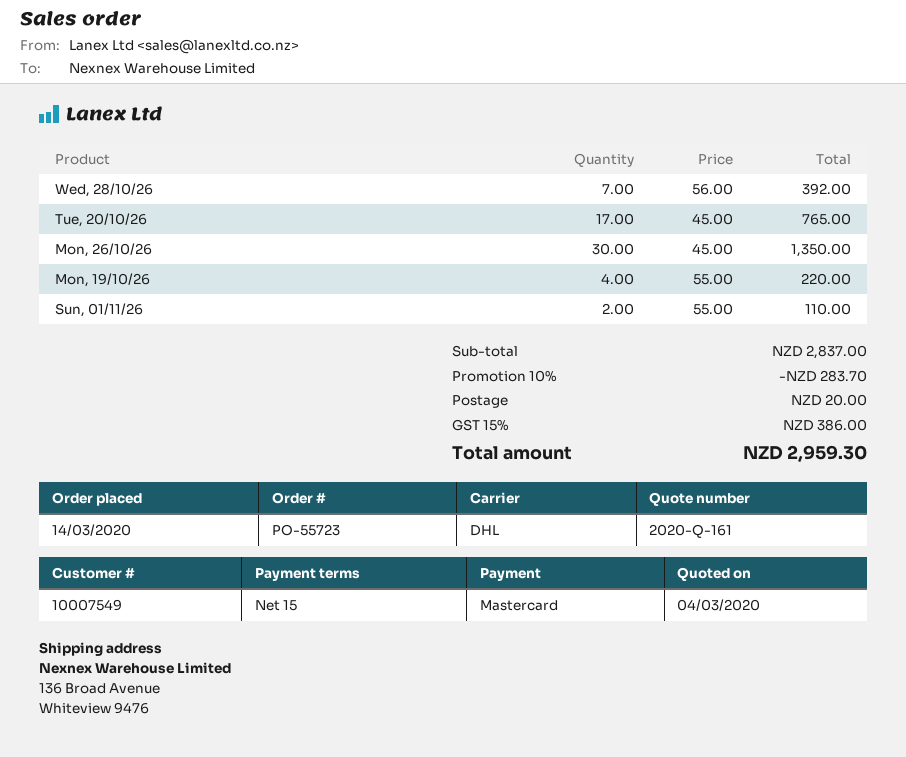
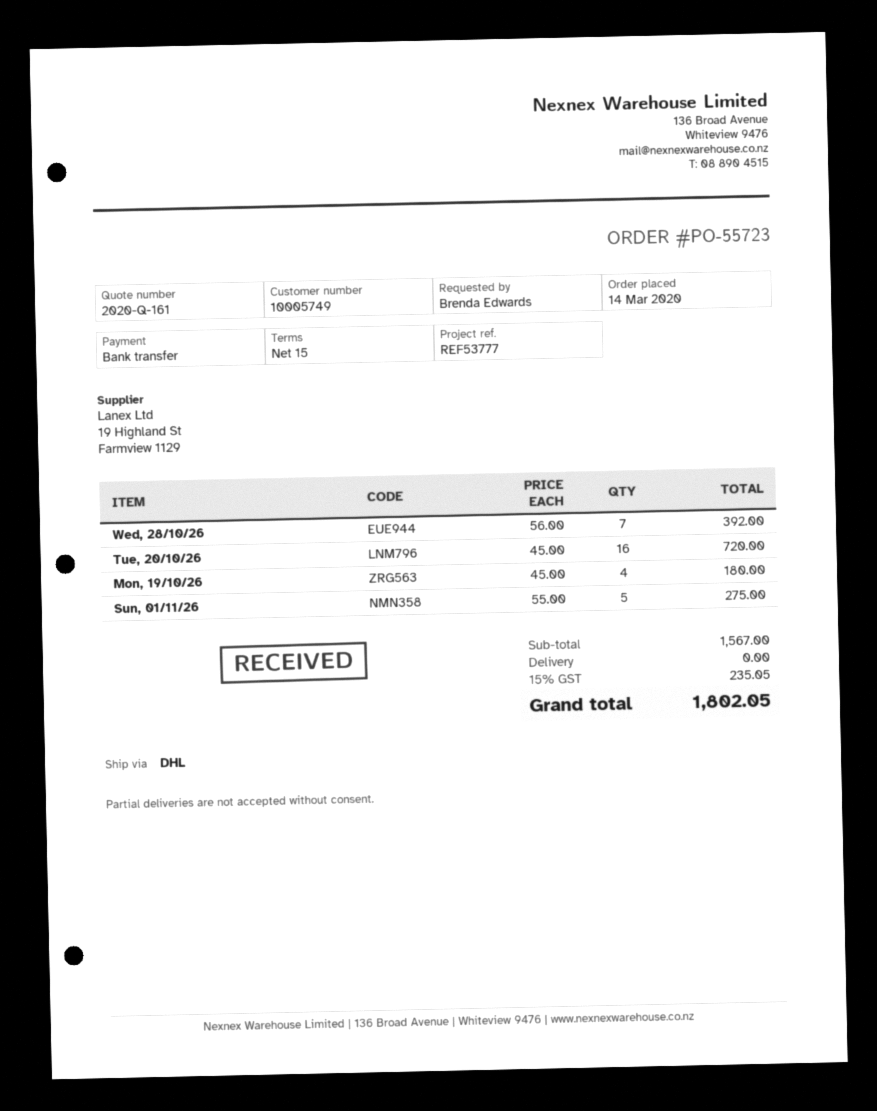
customer number: 10007549 -> 10005749
payment method: Mastercard -> bank transfer
Tue, 20/10/26: 17 x 45.00 = 765.00 -> 16 x 45.00 = 720.00
Mon, 26/10/26: 30 x 45.00 = 1350.00 -> none
Mon, 19/10/26: 4 x 55.00 = 220.00 -> 4 x 45.00 = 180.00
Sun, 01/11/26: 2 x 55.00 = 110.00 -> 5 x 55.00 = 275.00
subtotal: 2837.00 -> 1567.00
discount: 10% = 283.70 -> none
shipping: 20.00 -> 0.00
tax: 15% = 386.00 -> 15% = 235.05
total: 2959.30 -> 1802.05

